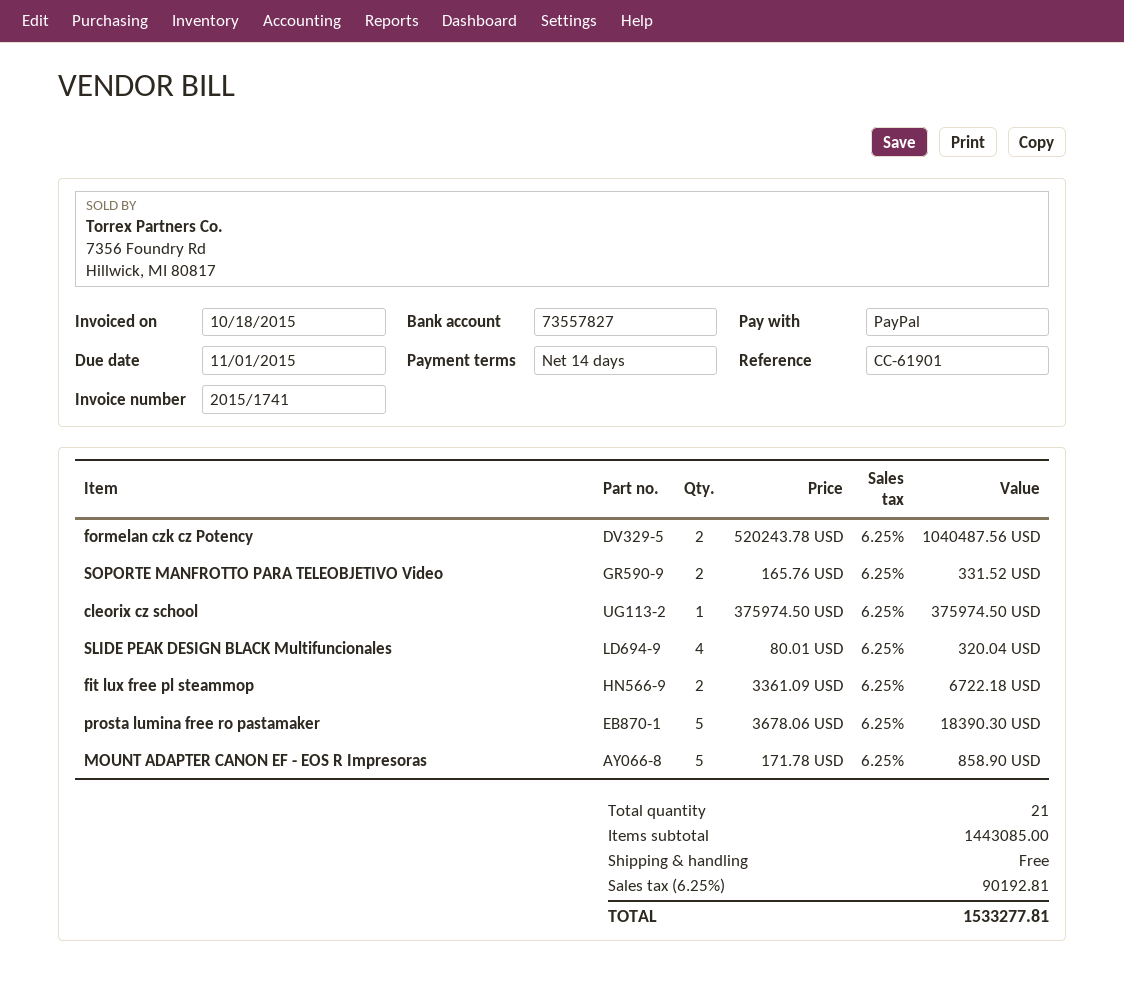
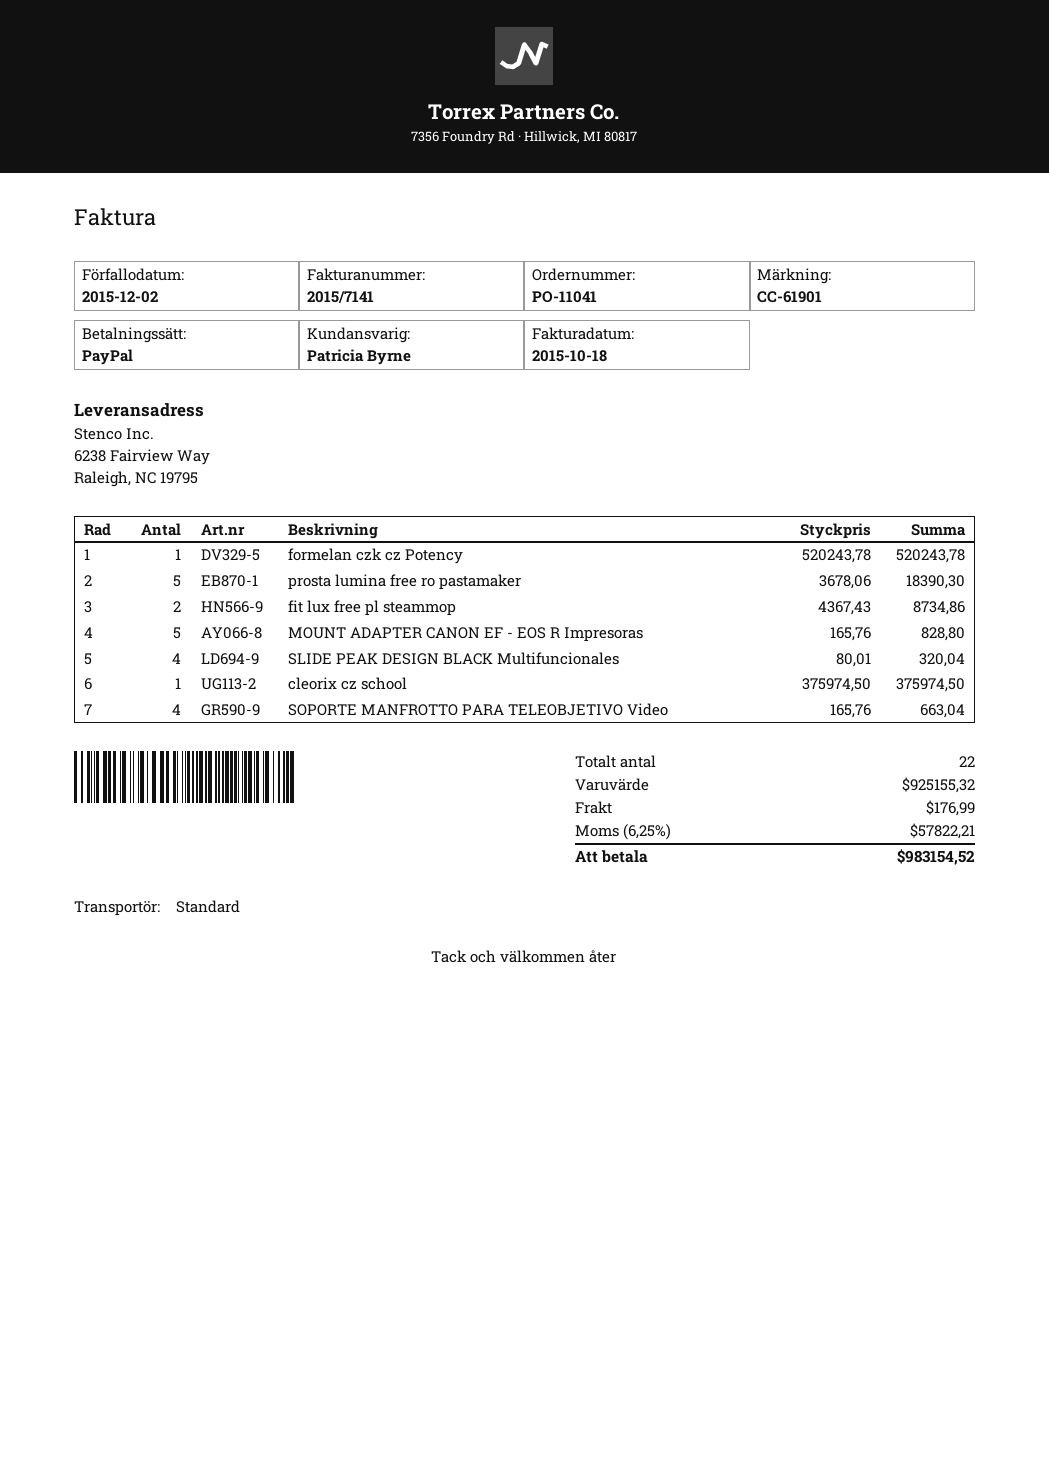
invoice number: 2015/1741 -> 2015/7141
due date: 2015-11-01 -> 2015-12-02
formelan czk cz Potency: 2 x 520243.78 = 1040487.56 -> 1 x 520243.78 = 520243.78
SOPORTE MANFROTTO PARA TELEOBJETIVO Video: 2 x 165.76 = 331.52 -> 4 x 165.76 = 663.04
fit lux free pl steammop: 2 x 3361.09 = 6722.18 -> 2 x 4367.43 = 8734.86
MOUNT ADAPTER CANON EF - EOS R Impresoras: 5 x 171.78 = 858.90 -> 5 x 165.76 = 828.80
total quantity: 21 -> 22
subtotal: 1443085.00 -> 925155.32
shipping: 0.00 -> 176.99
tax: 6.25% = 90192.81 -> 6.25% = 57822.21
total: 1533277.81 -> 983154.52

